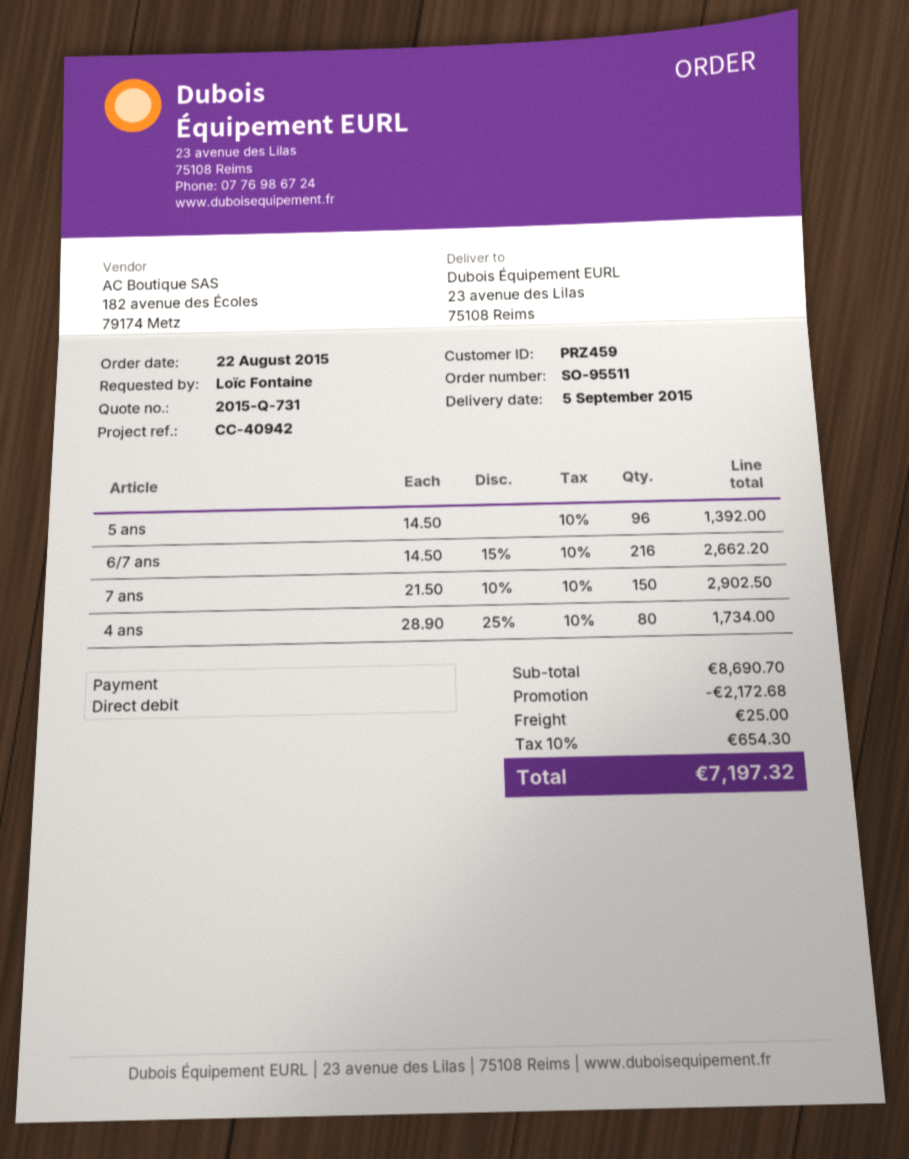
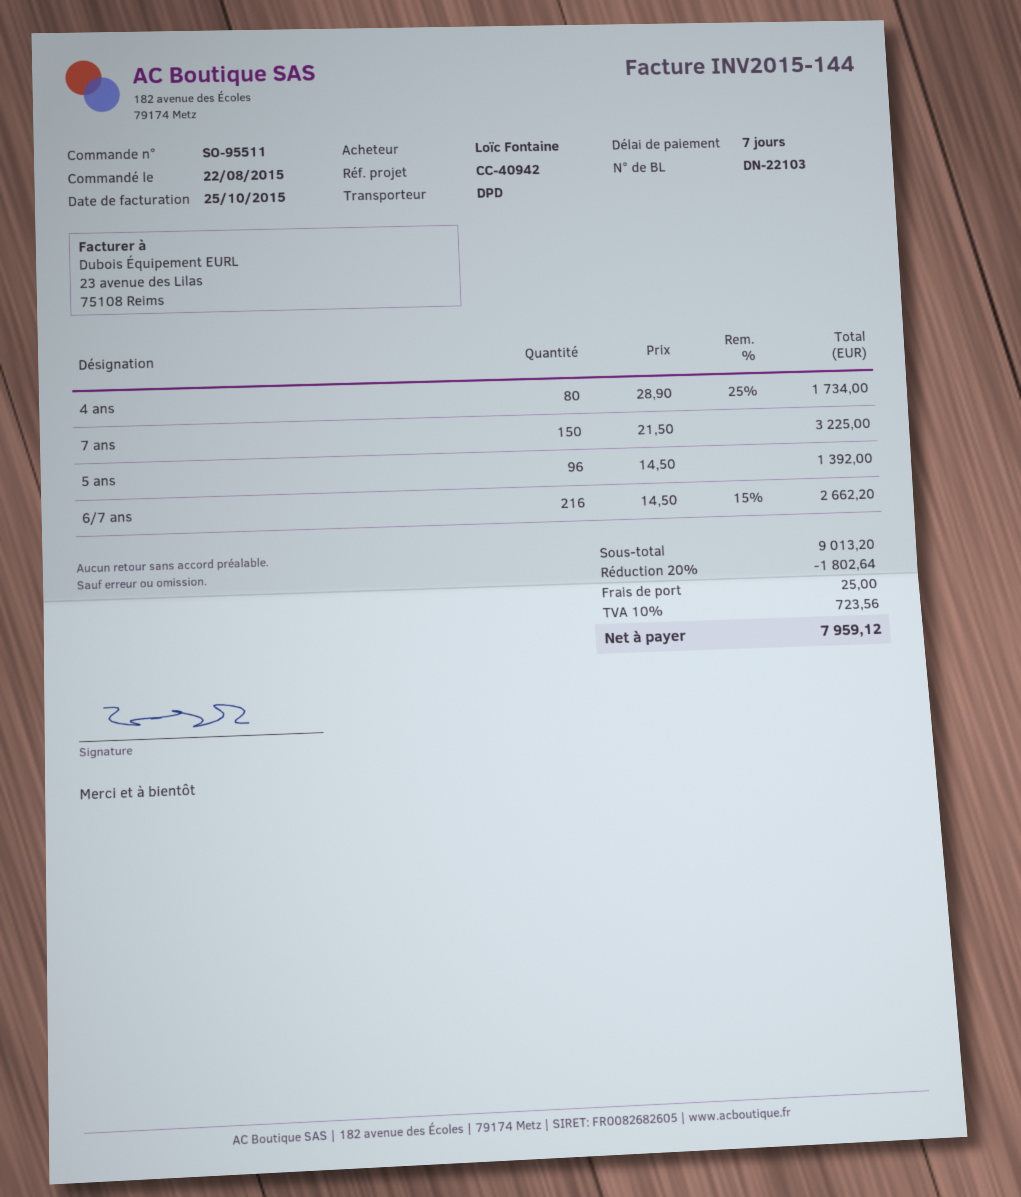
7 ans: 150 x 21.50 - 10% = 2902.50 -> 150 x 21.50 = 3225.00
subtotal: 8690.70 -> 9013.20
discount: 2172.68 -> 1802.64
tax: 10% = 654.30 -> 10% = 723.56
total: 7197.32 -> 7959.12

